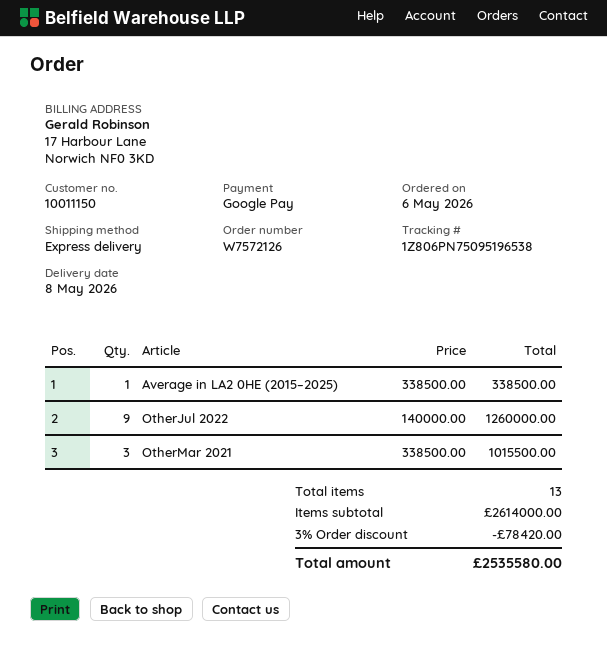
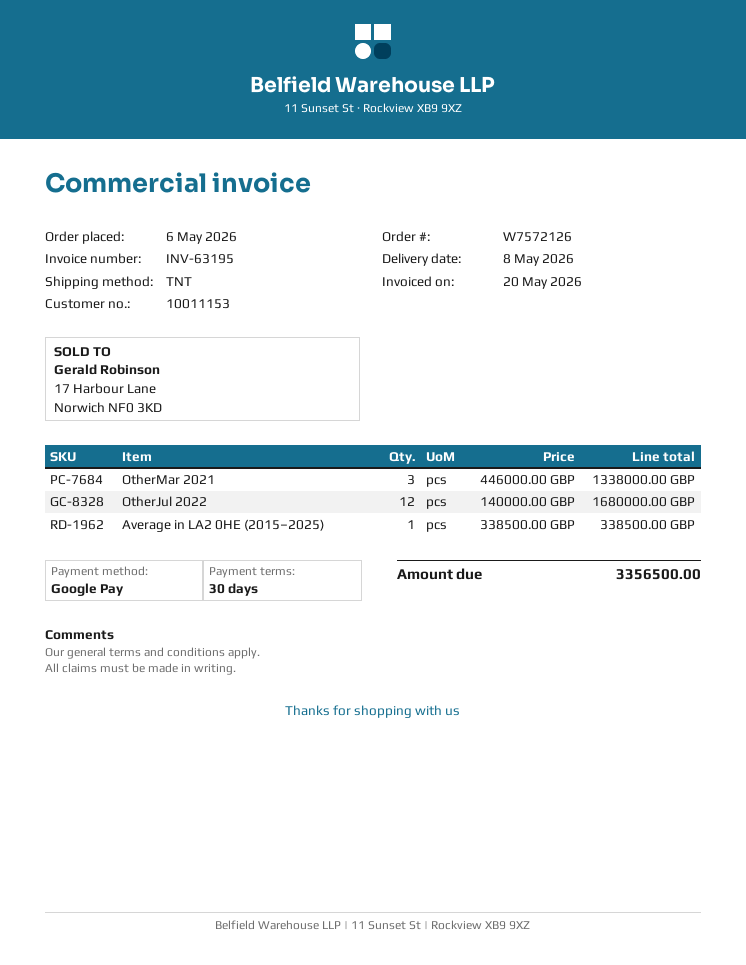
customer number: 10011150 -> 10011153
shipping method: express -> TNT
OtherJul 2022: 9 x 140000.00 = 1260000.00 -> 12 x 140000.00 = 1680000.00
OtherMar 2021: 3 x 338500.00 = 1015500.00 -> 3 x 446000.00 = 1338000.00
discount: 3% = 78420.00 -> none
total: 2535580.00 -> 3356500.00

